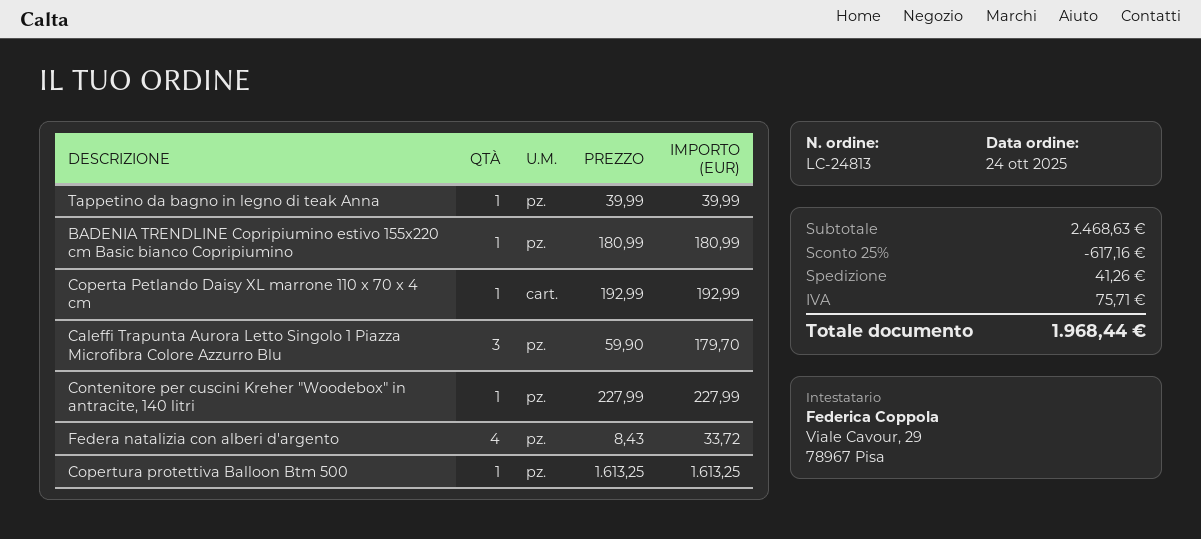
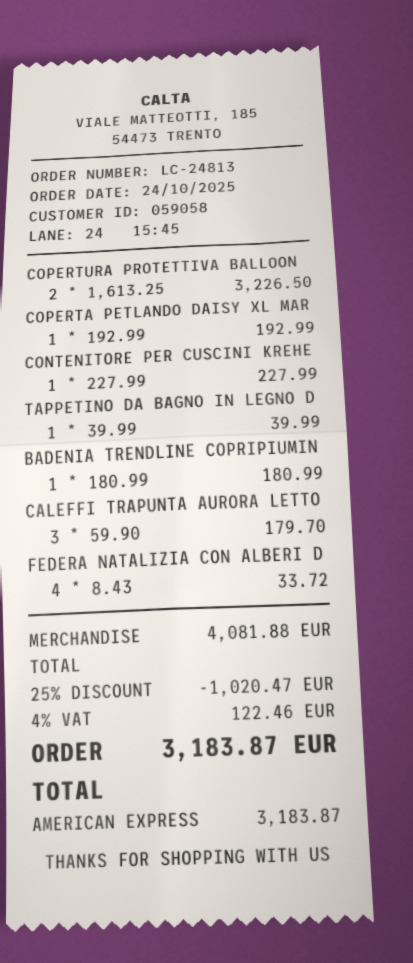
Copertura protettiva Balloon Btm 500: 1 x 1613.25 = 1613.25 -> 2 x 1613.25 = 3226.50
subtotal: 2468.63 -> 4081.88
discount: 25% = 617.16 -> 25% = 1020.47
shipping: 41.26 -> none
tax: 75.71 -> 122.46
total: 1968.44 -> 3183.87

